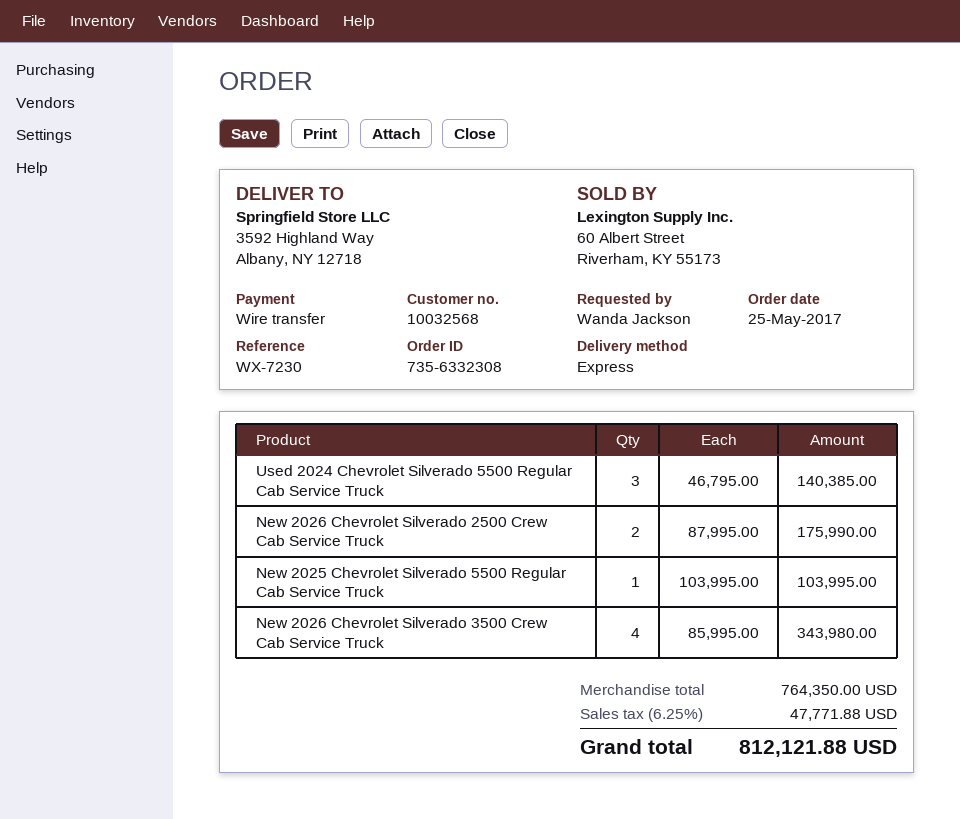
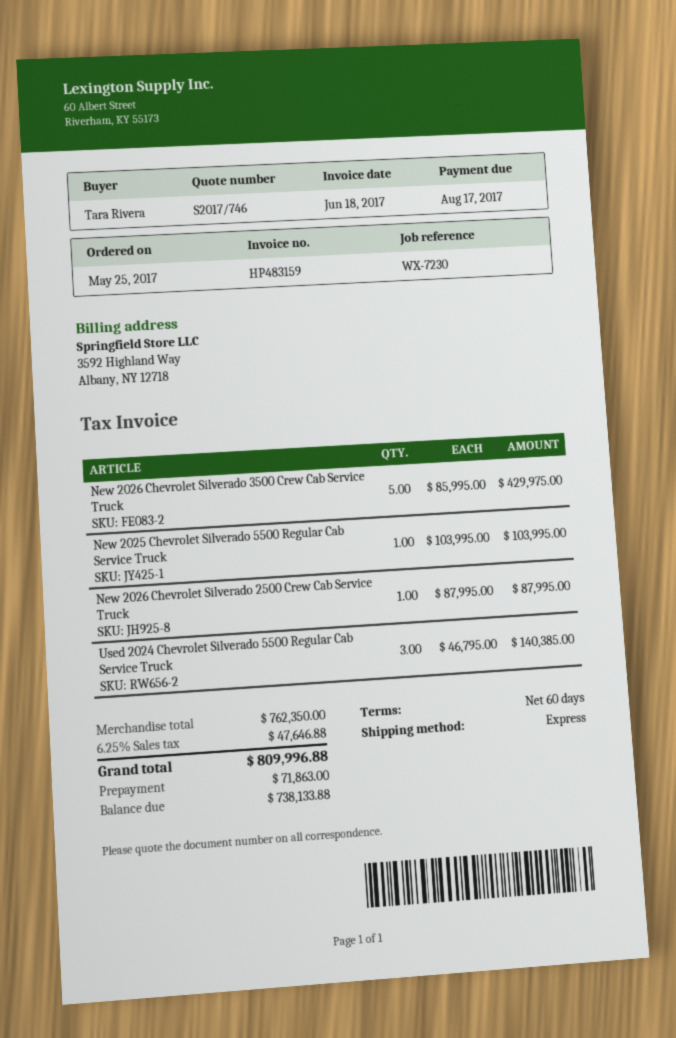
ordered by: Wanda Jackson -> Tara Rivera
New 2026 Chevrolet Silverado 2500 Crew Cab Service Truck: 2 x 87995.00 = 175990.00 -> 1 x 87995.00 = 87995.00
New 2026 Chevrolet Silverado 3500 Crew Cab Service Truck: 4 x 85995.00 = 343980.00 -> 5 x 85995.00 = 429975.00
subtotal: 764350.00 -> 762350.00
tax: 6.25% = 47771.88 -> 6.25% = 47646.88
total: 812121.88 -> 809996.88

